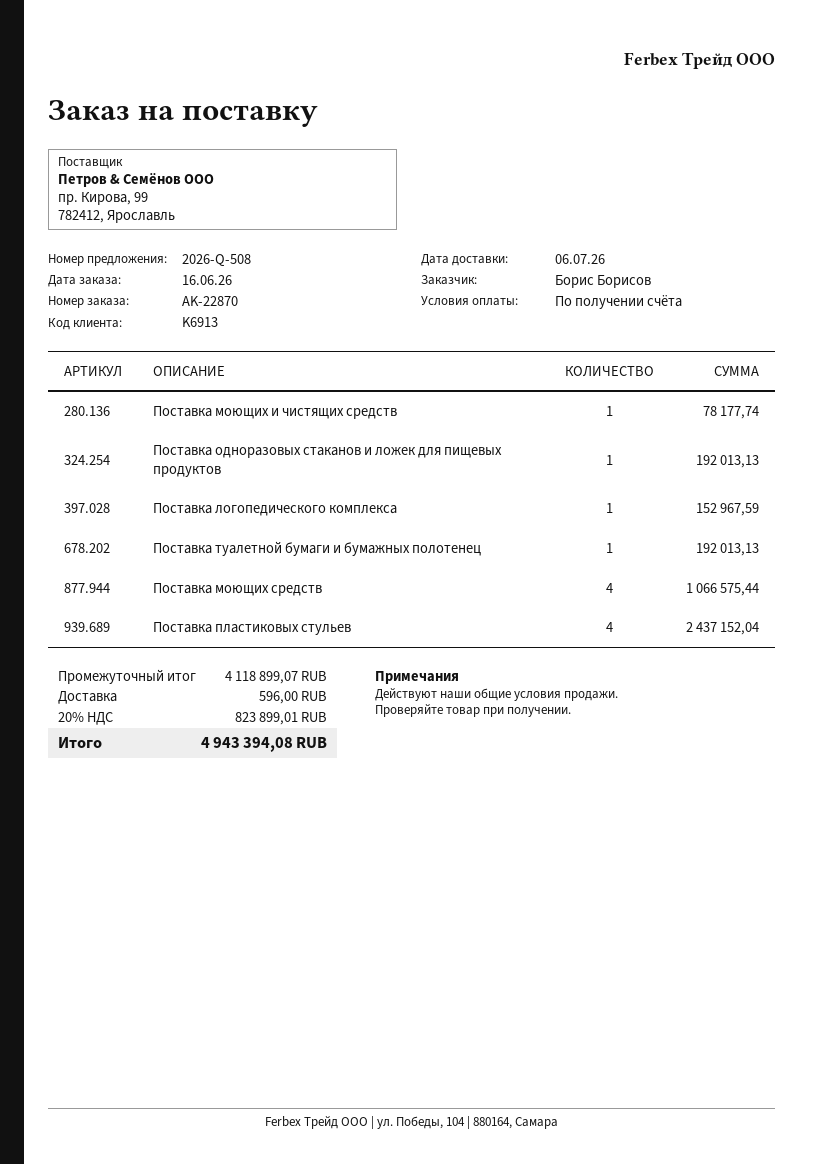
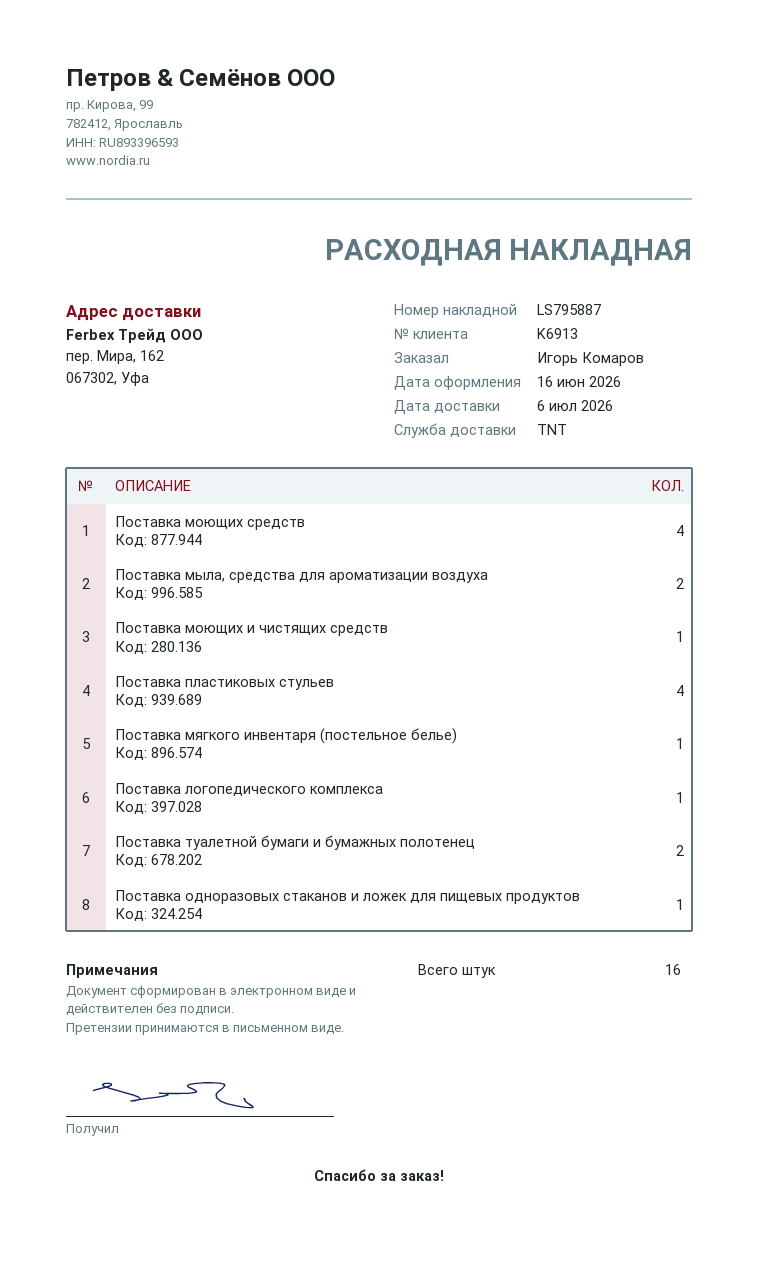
ordered by: Борис Борисов -> Игорь Комаров
Поставка туалетной бумаги и бумажных полотенец: 1 -> 2
Поставка мыла, средства для ароматизации воздуха: none -> 2
Поставка мягкого инвентаря (постельное белье): none -> 1

